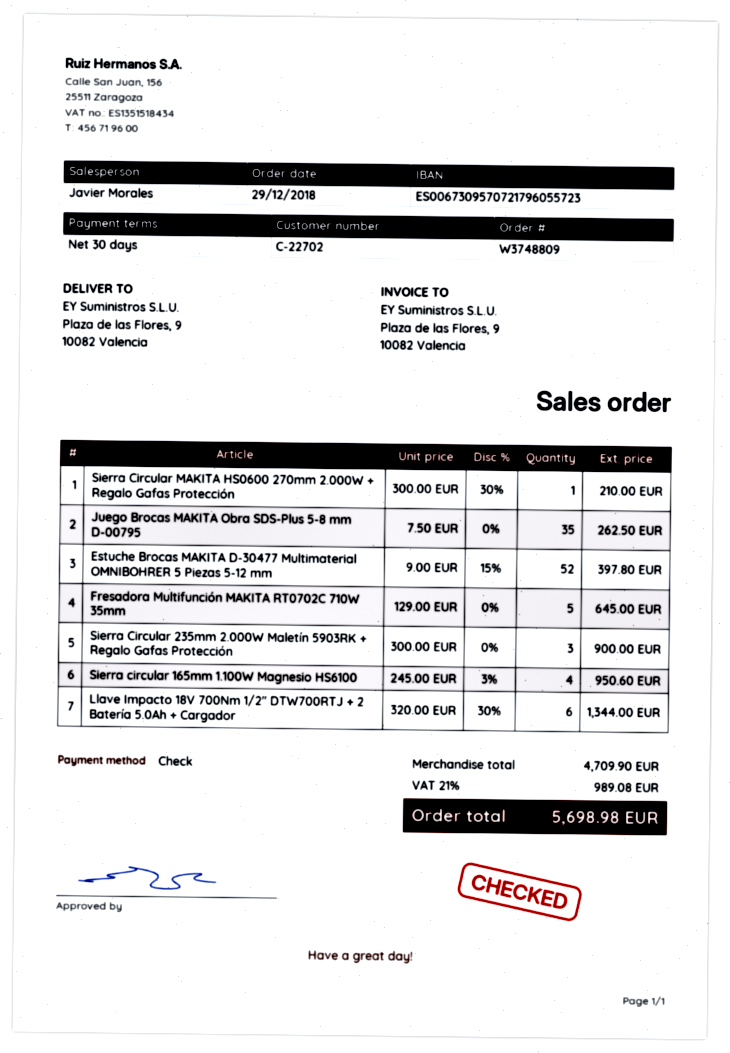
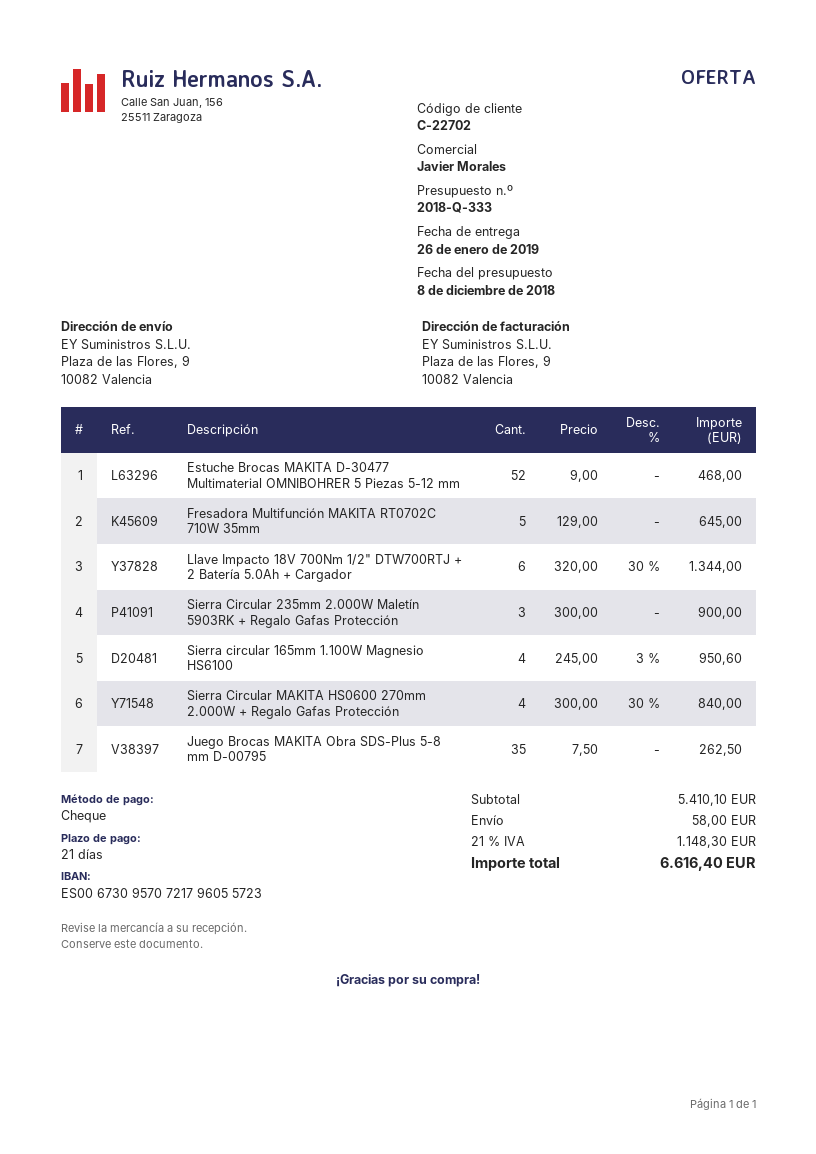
payment terms: 30 days -> 21 days
Sierra Circular MAKITA HS0600 270mm 2.000W + Regalo Gafas Protección: 1 x 300.00 - 30% = 210.00 -> 4 x 300.00 - 30% = 840.00
Estuche Brocas MAKITA D-30477 Multimaterial OMNIBOHRER 5 Piezas 5-12 mm: 52 x 9.00 - 15% = 397.80 -> 52 x 9.00 = 468.00
subtotal: 4709.90 -> 5410.10
shipping: none -> 58.00
tax: 21% = 989.08 -> 21% = 1148.30
total: 5698.98 -> 6616.40

